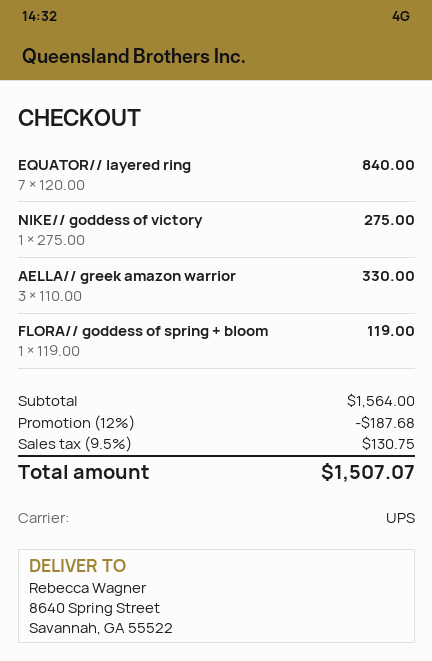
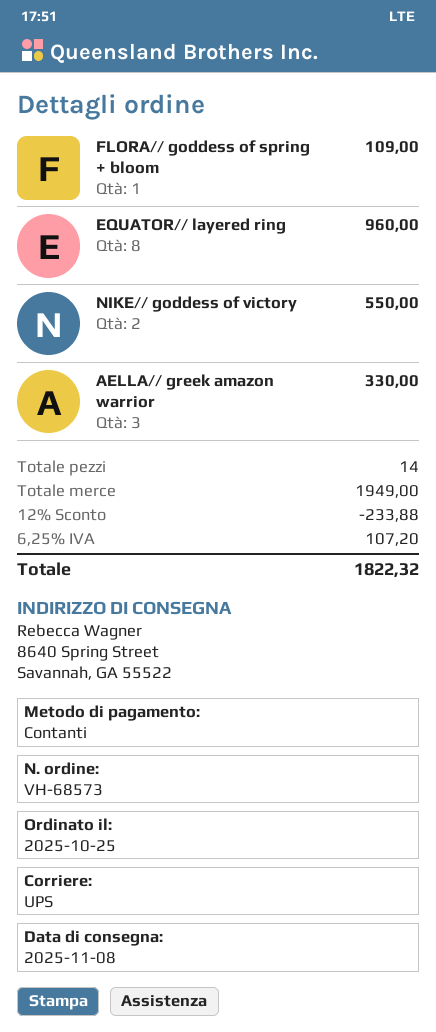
EQUATOR// layered ring: 7 for 840.00 -> 8 for 960.00
NIKE// goddess of victory: 1 for 275.00 -> 2 for 550.00
FLORA// goddess of spring + bloom: 1 for 119.00 -> 1 for 109.00
subtotal: 1564.00 -> 1949.00
discount: 12% = 187.68 -> 12% = 233.88
tax: 9.5% = 130.75 -> 6.25% = 107.20
total: 1507.07 -> 1822.32

